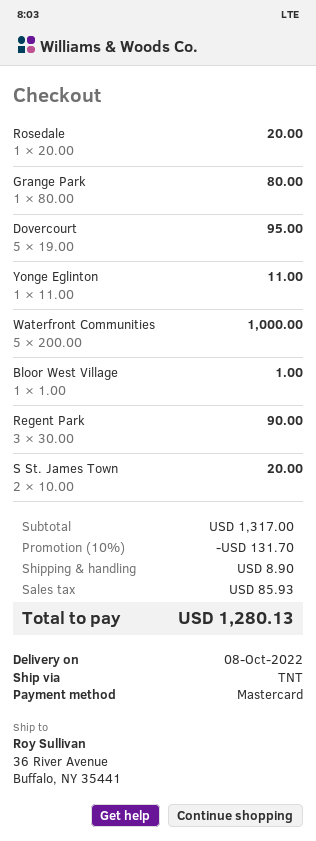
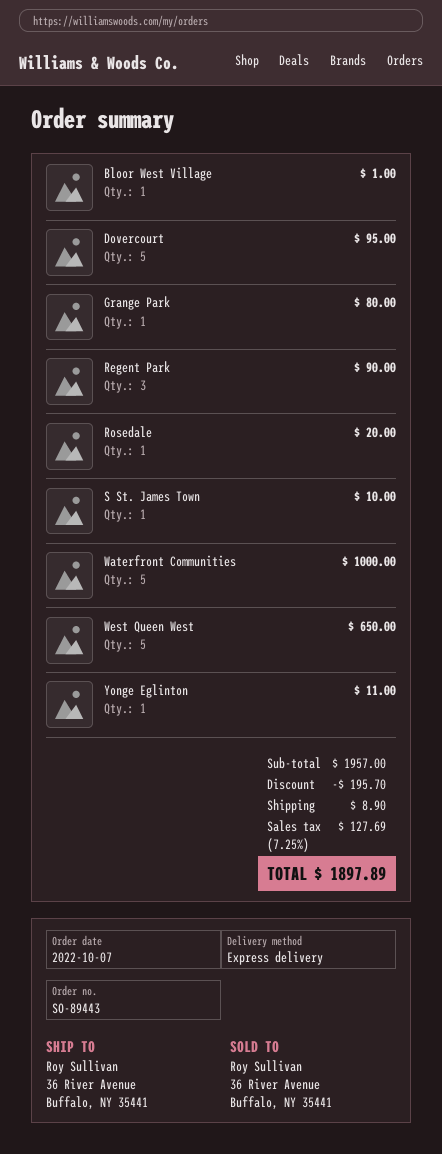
shipping method: TNT -> express
S St. James Town: 2 for 20.00 -> 1 for 10.00
West Queen West: none -> 5 for 650.00
subtotal: 1317.00 -> 1957.00
discount: 131.70 -> 195.70
tax: 85.93 -> 127.69
total: 1280.13 -> 1897.89

